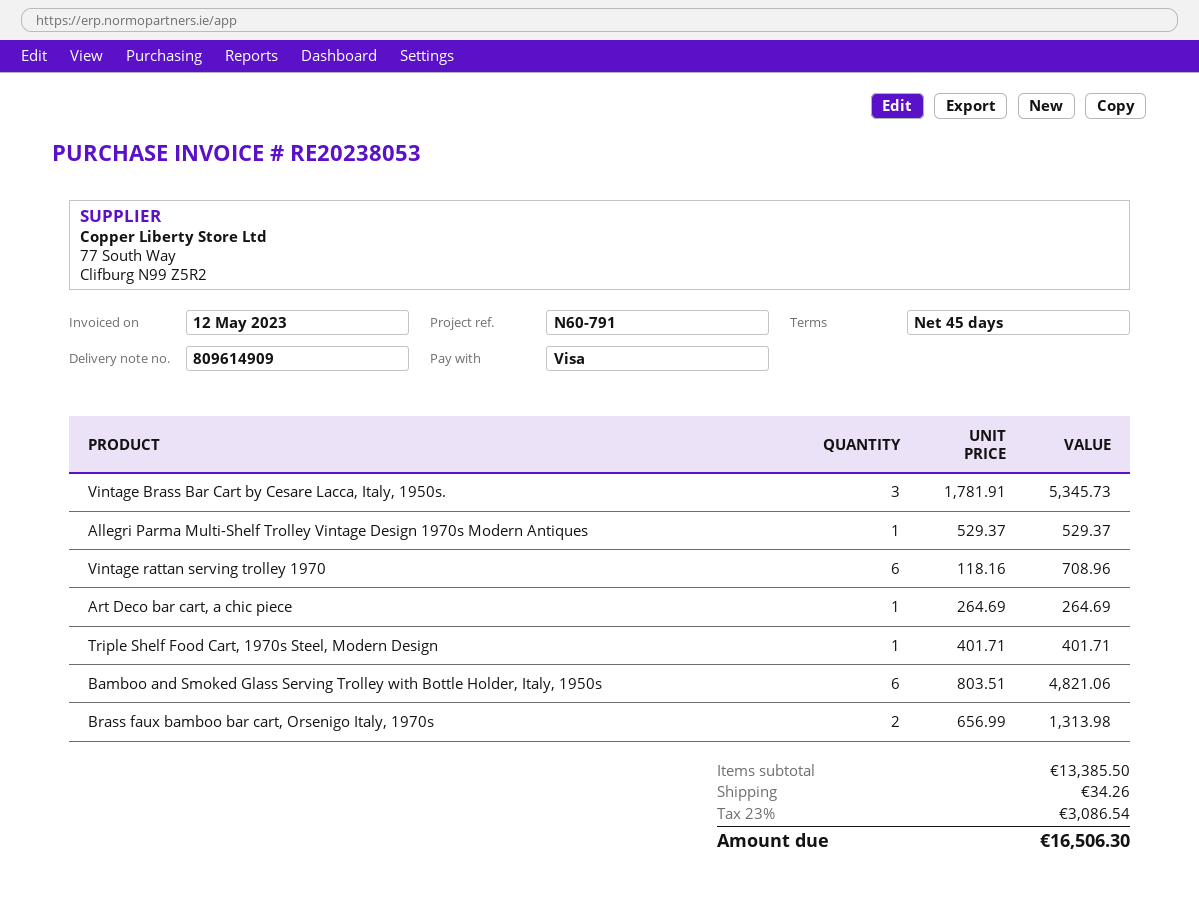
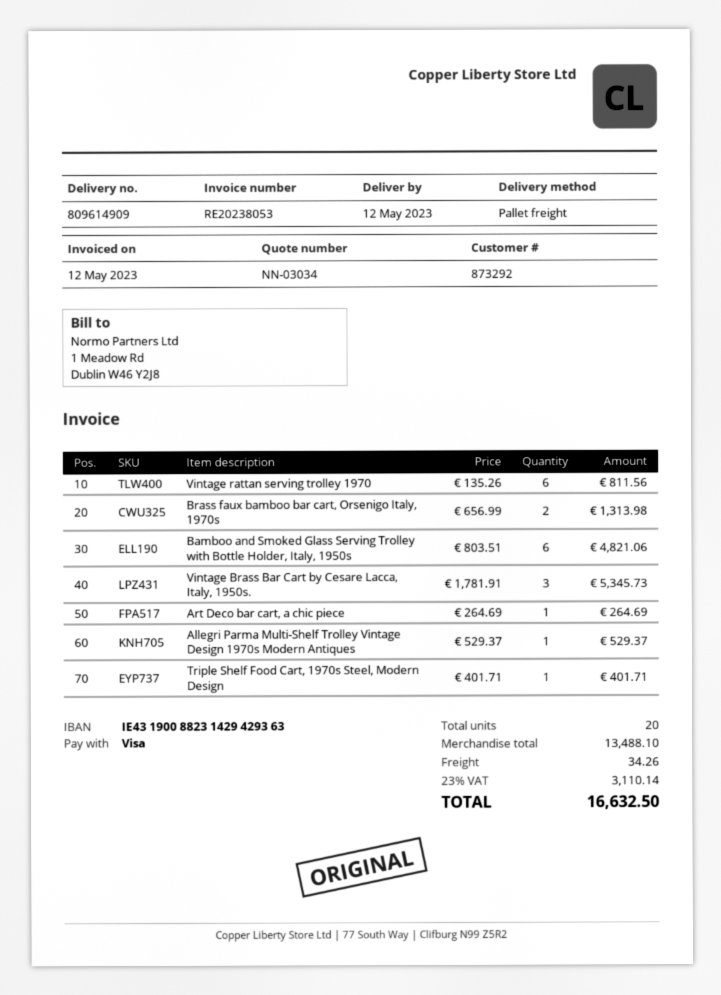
Vintage rattan serving trolley 1970: 6 x 118.16 = 708.96 -> 6 x 135.26 = 811.56
subtotal: 13385.50 -> 13488.10
tax: 23% = 3086.54 -> 23% = 3110.14
total: 16506.30 -> 16632.50

